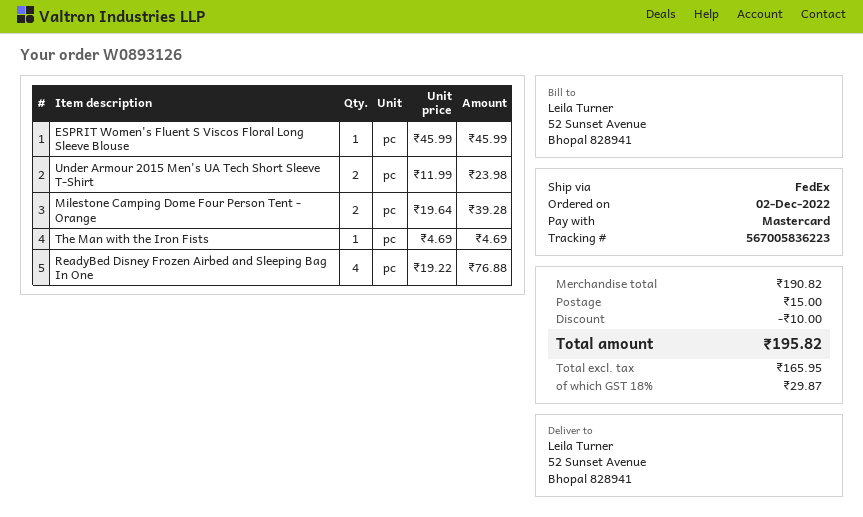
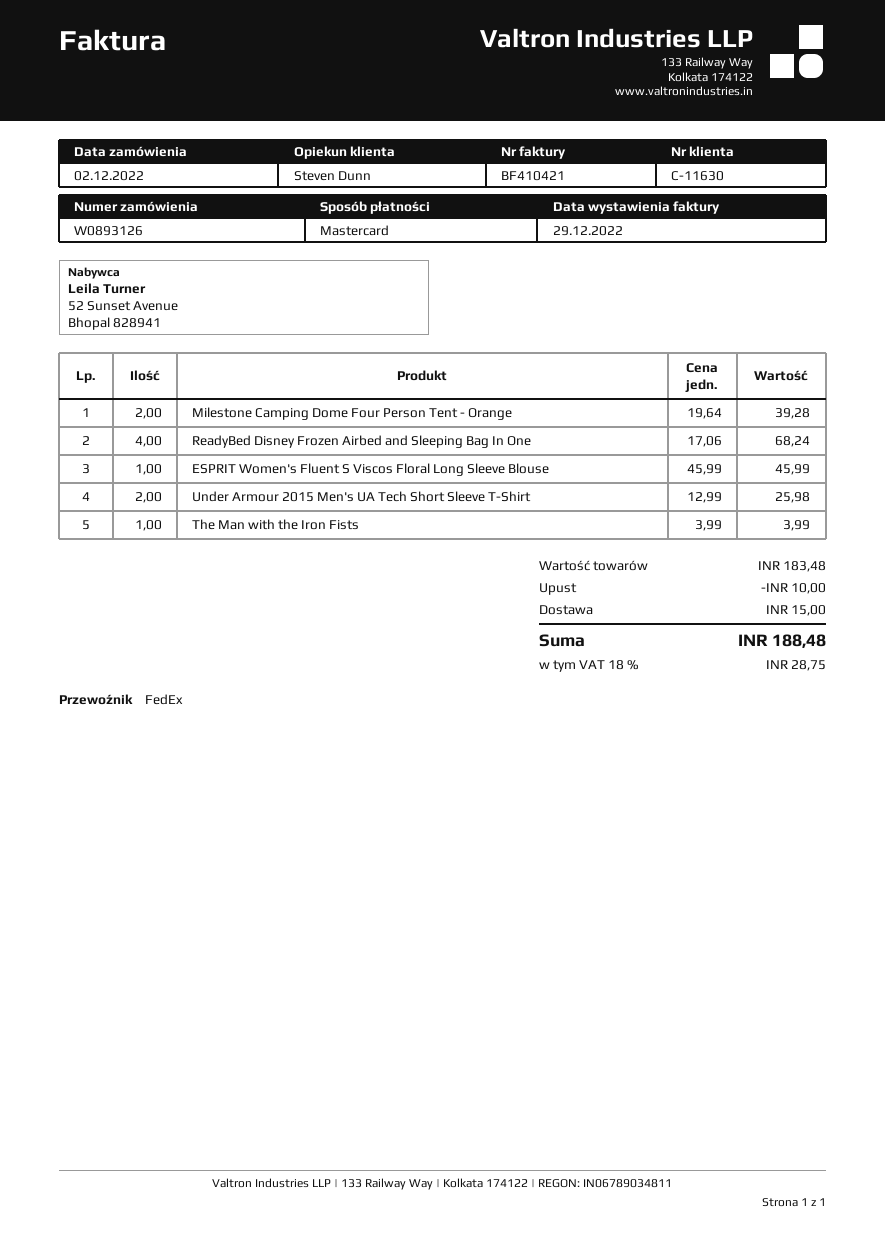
Under Armour 2015 Men's UA Tech Short Sleeve T-Shirt: 2 x 11.99 = 23.98 -> 2 x 12.99 = 25.98
The Man with the Iron Fists: 1 x 4.69 = 4.69 -> 1 x 3.99 = 3.99
ReadyBed Disney Frozen Airbed and Sleeping Bag In One: 4 x 19.22 = 76.88 -> 4 x 17.06 = 68.24
subtotal: 190.82 -> 183.48
tax: 18% = 29.87 -> 18% = 28.75
total: 195.82 -> 188.48

